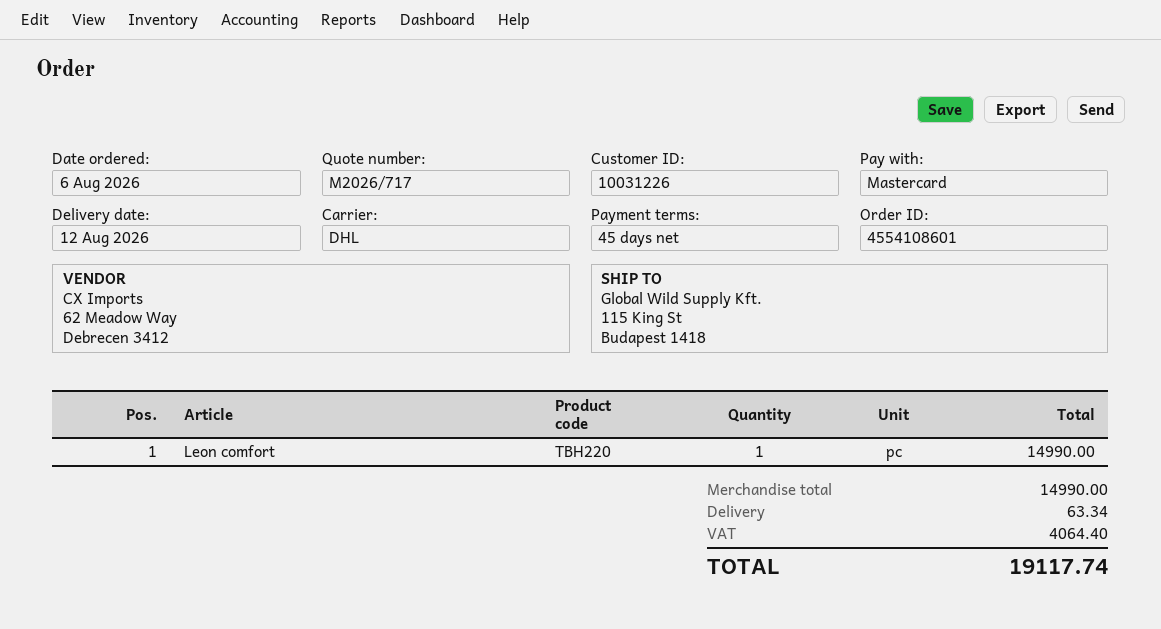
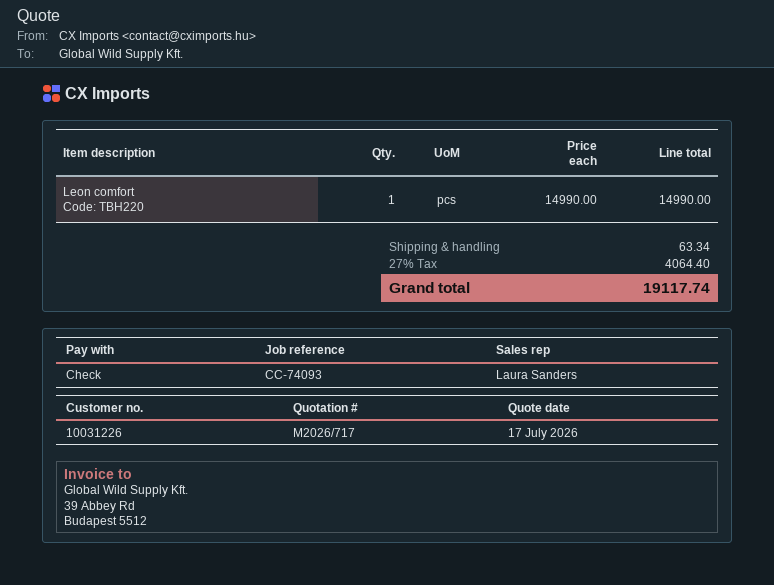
payment method: Mastercard -> cheque

